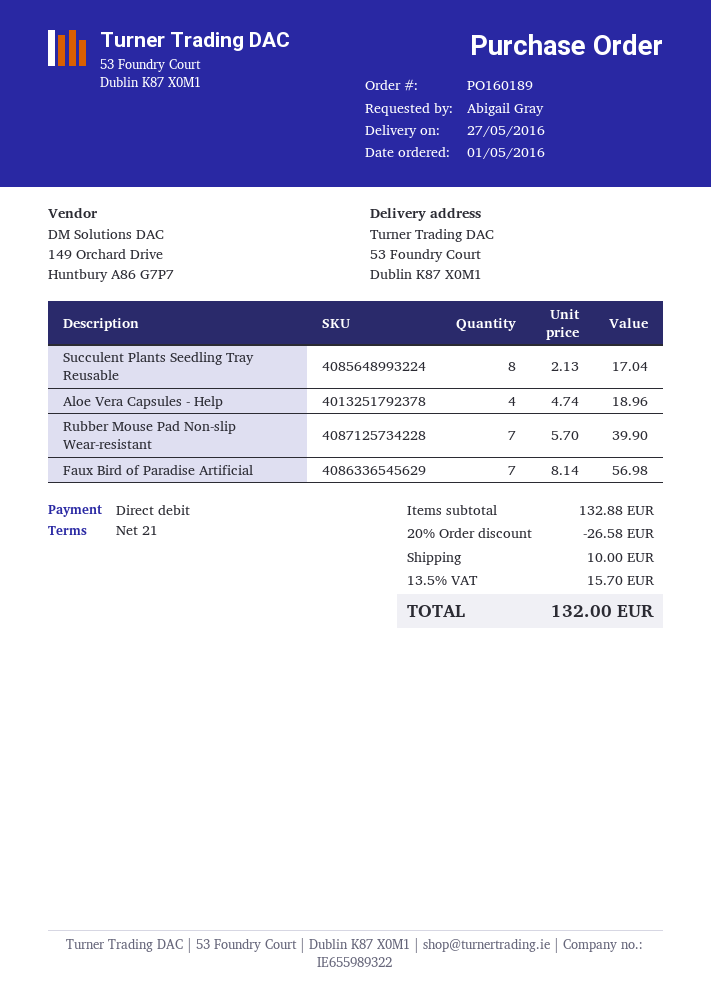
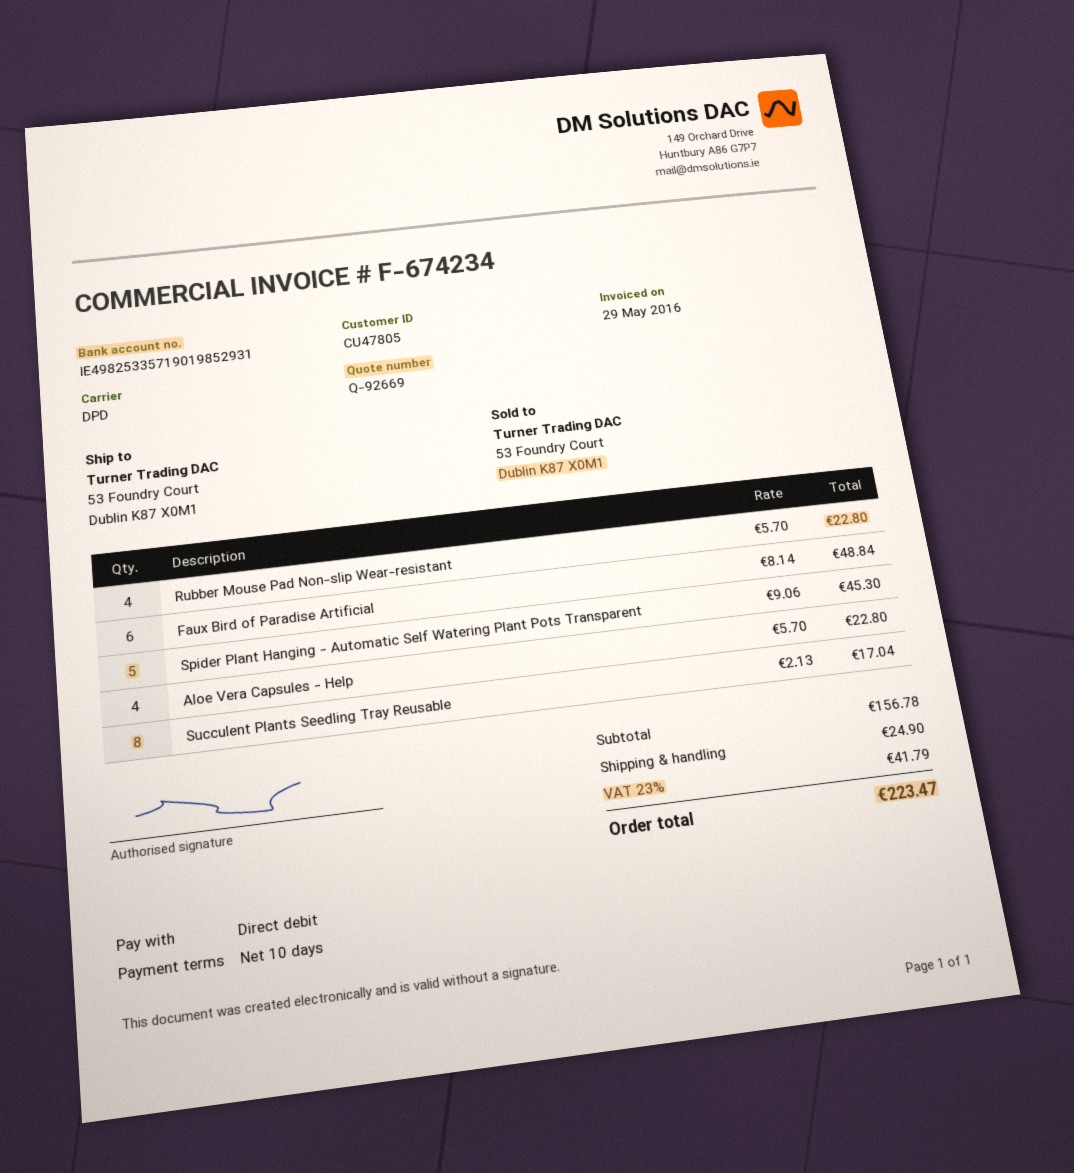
payment terms: 21 days -> 10 days
Aloe Vera Capsules - Help: 4 x 4.74 = 18.96 -> 4 x 5.70 = 22.80
Rubber Mouse Pad Non-slip Wear-resistant: 7 x 5.70 = 39.90 -> 4 x 5.70 = 22.80
Faux Bird of Paradise Artificial: 7 x 8.14 = 56.98 -> 6 x 8.14 = 48.84
Spider Plant Hanging - Automatic Self Watering Plant Pots Transparent: none -> 5 x 9.06 = 45.30
subtotal: 132.88 -> 156.78
discount: 20% = 26.58 -> none
shipping: 10.00 -> 24.90
tax: 13.5% = 15.70 -> 23% = 41.79
total: 132.00 -> 223.47

